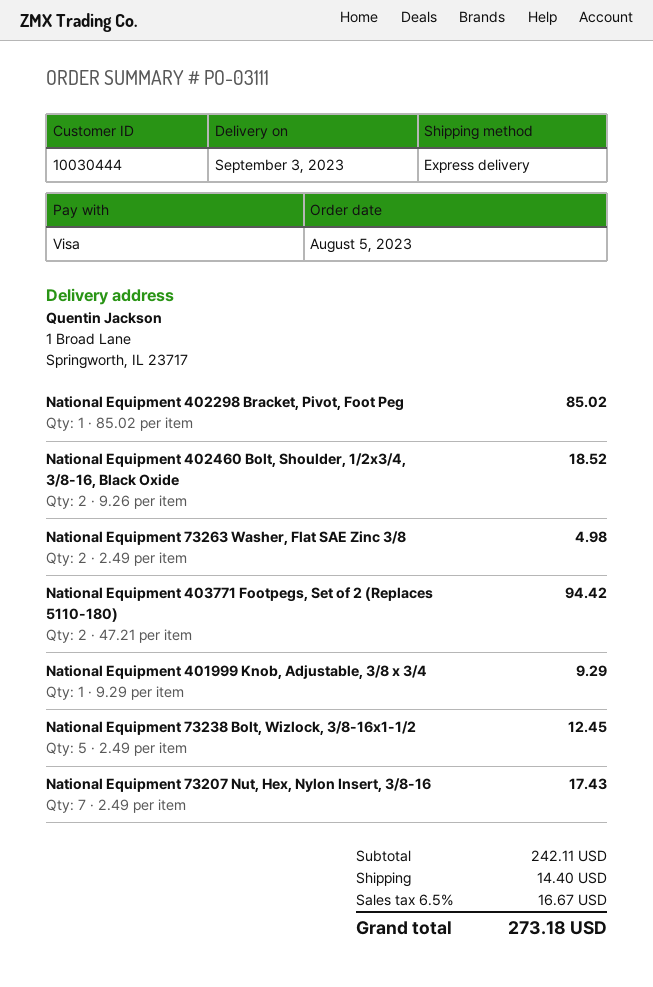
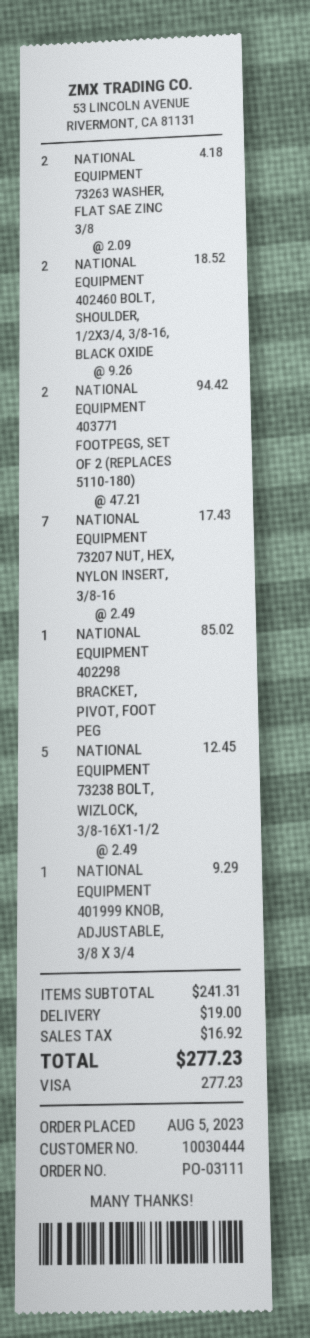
National Equipment 73263 Washer, Flat SAE Zinc 3/8: 2 x 2.49 = 4.98 -> 2 x 2.09 = 4.18
subtotal: 242.11 -> 241.31
shipping: 14.40 -> 19.00
tax: 16.67 -> 16.92
total: 273.18 -> 277.23

